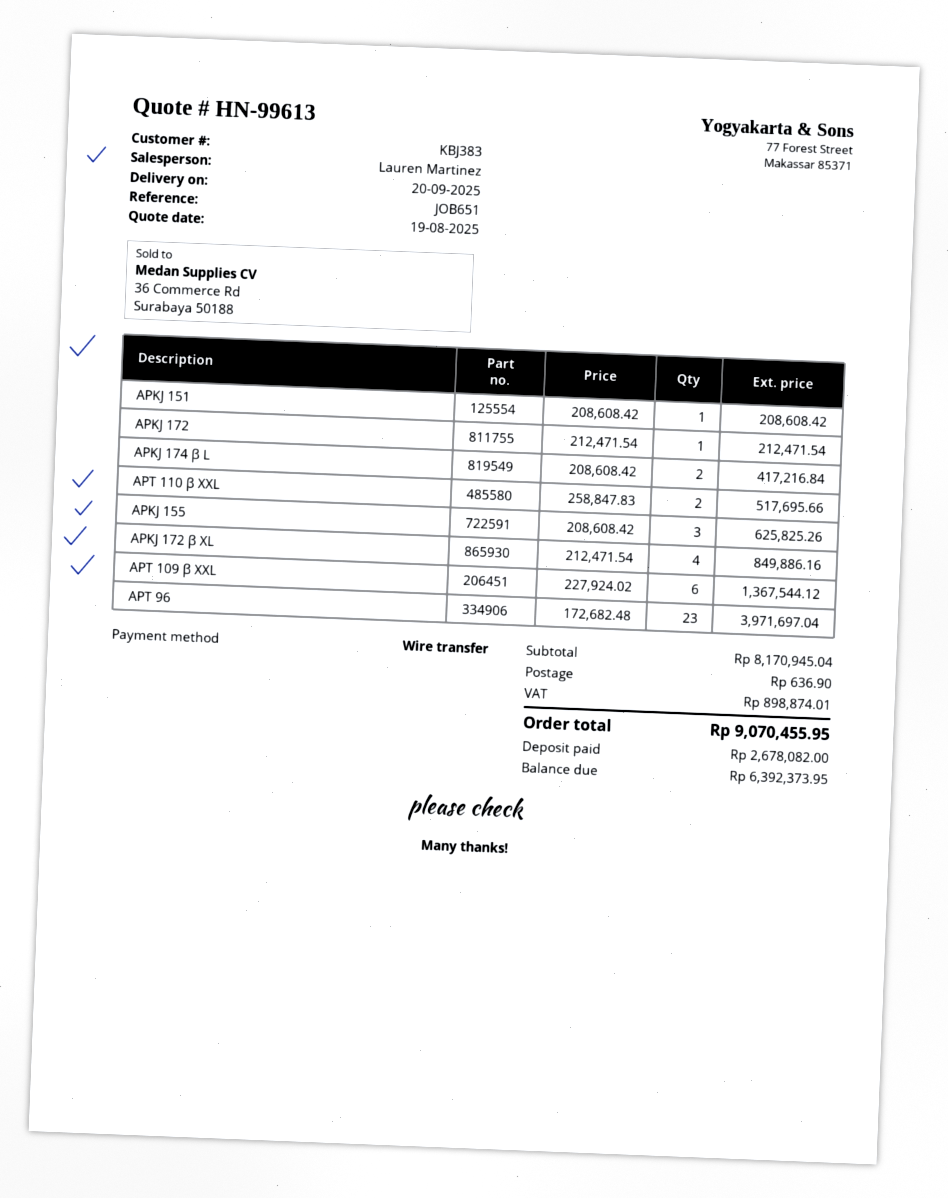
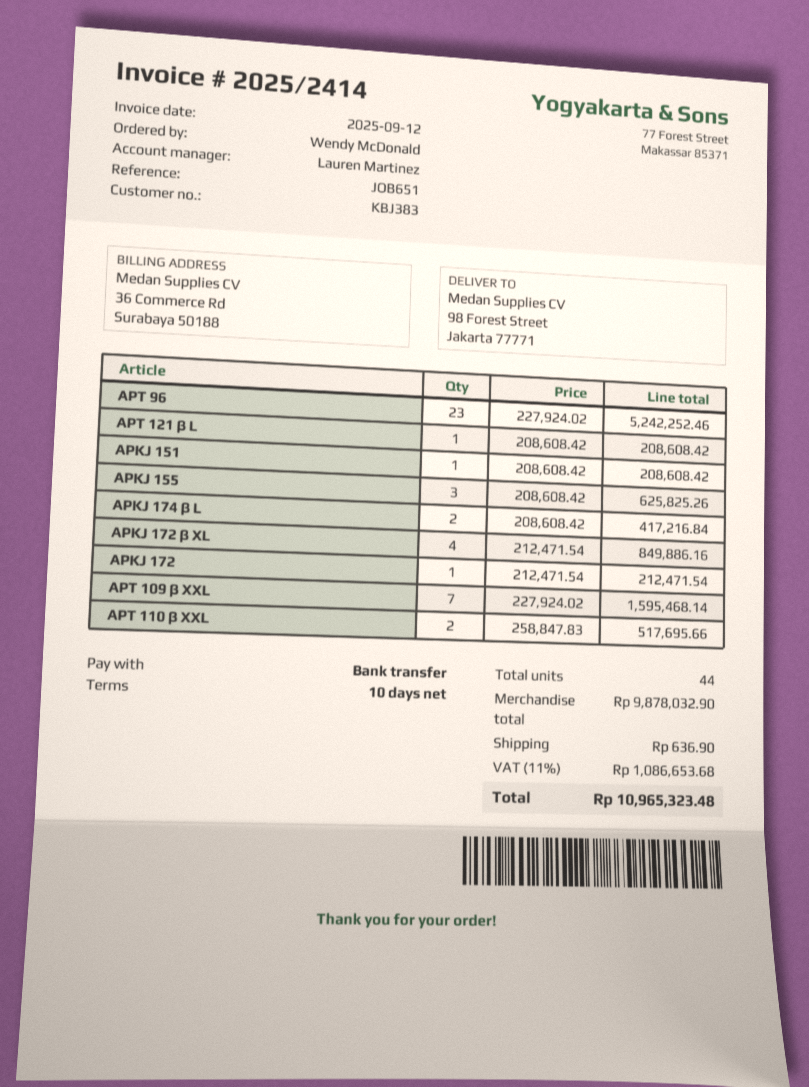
APT 109 β XXL: 6 x 227924.02 = 1367544.12 -> 7 x 227924.02 = 1595468.14
APT 96: 23 x 172682.48 = 3971697.04 -> 23 x 227924.02 = 5242252.46
APT 121 β L: none -> 1 x 208608.42 = 208608.42
subtotal: 8170945.04 -> 9878032.90
tax: 898874.01 -> 1086653.68
total: 9070455.95 -> 10965323.48

